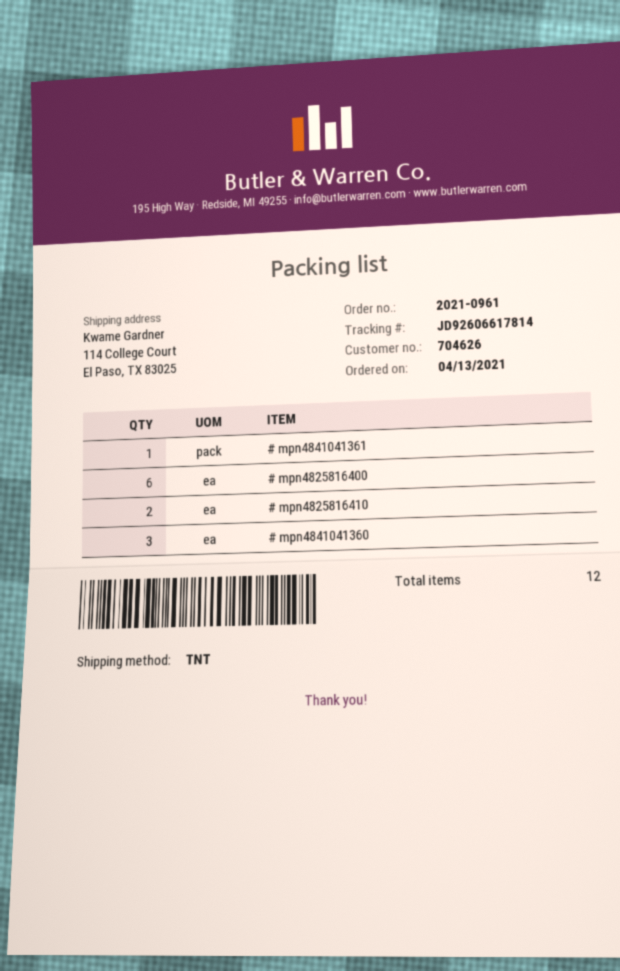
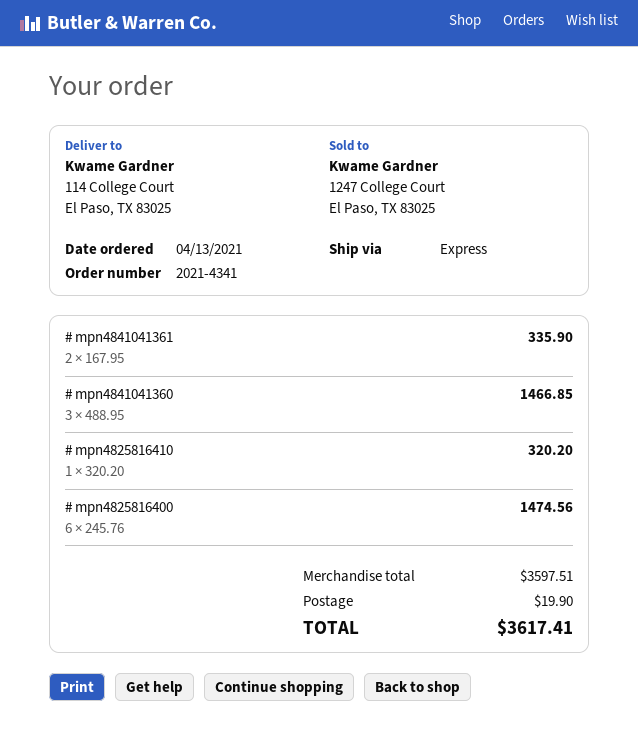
order number: 2021-0961 -> 2021-4341
shipping method: TNT -> express
# mpn4841041361: 1 -> 2
# mpn4825816410: 2 -> 1

